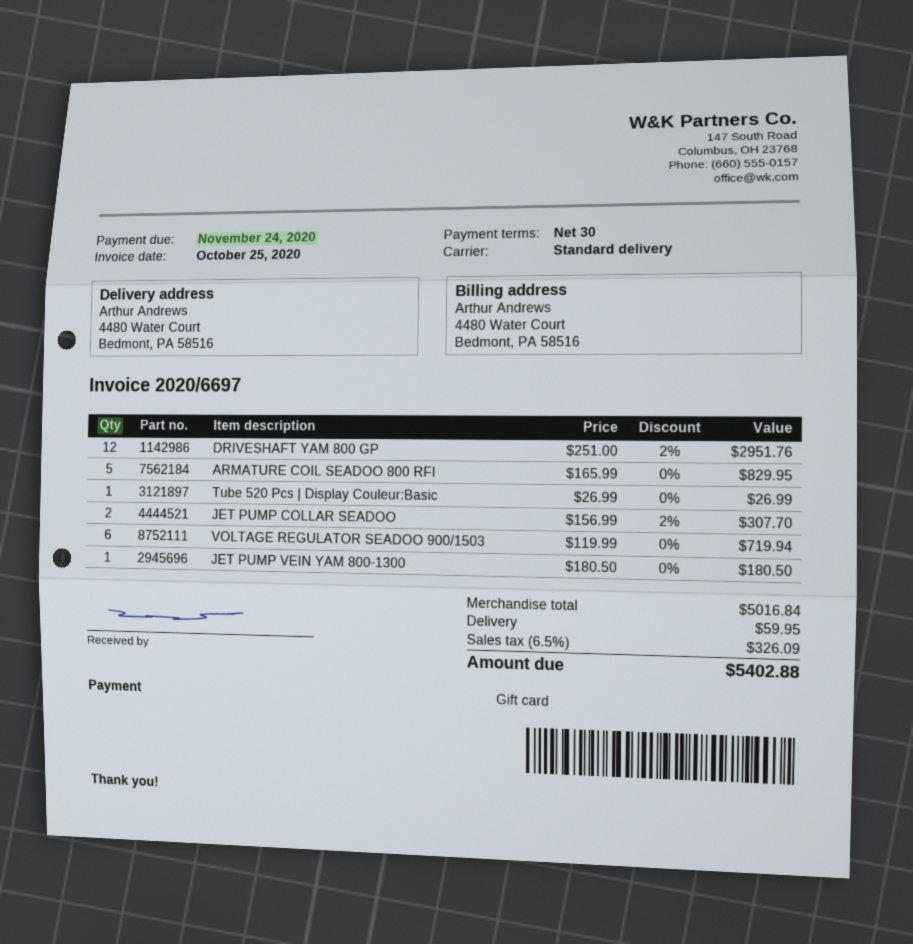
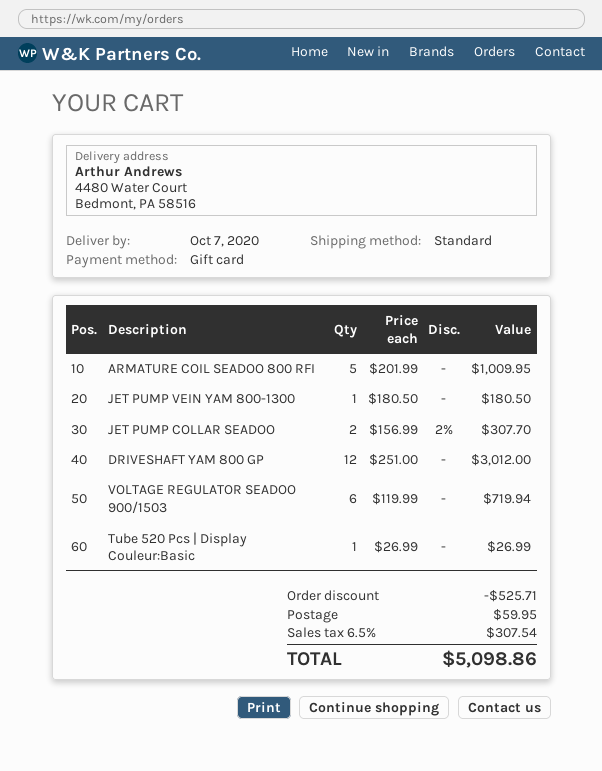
DRIVESHAFT YAM 800 GP: 12 x 251.00 - 2% = 2951.76 -> 12 x 251.00 = 3012.00
ARMATURE COIL SEADOO 800 RFI: 5 x 165.99 = 829.95 -> 5 x 201.99 = 1009.95
discount: none -> 525.71
tax: 6.5% = 326.09 -> 6.5% = 307.54
total: 5402.88 -> 5098.86

